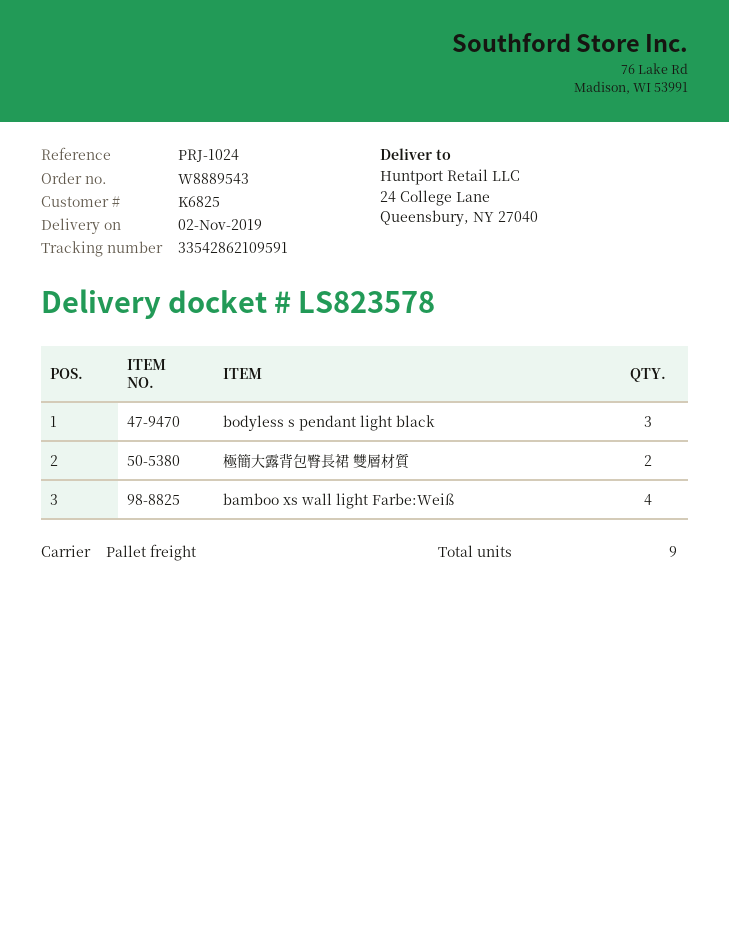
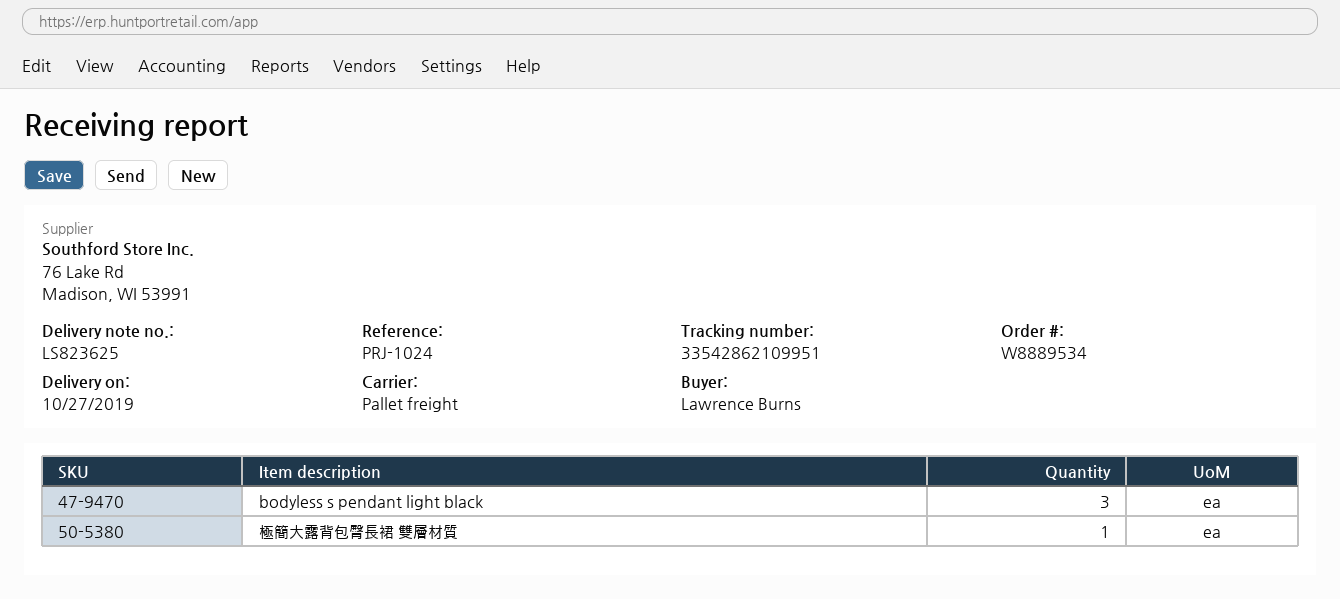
order number: W8889543 -> W8889534
delivery note number: LS823578 -> LS823625
delivery date: 2019-11-02 -> 2019-10-27
tracking number: 33542862109591 -> 33542862109951
極簡大露背包臀長裙 雙層材質: 2 -> 1
bamboo xs wall light Farbe:Weiß: 4 -> none

